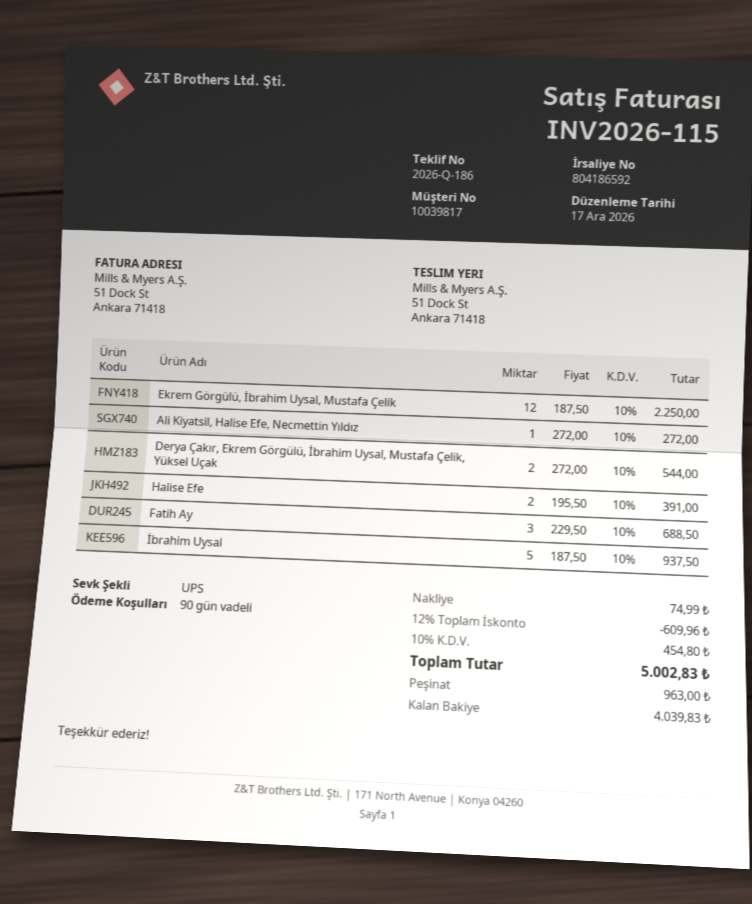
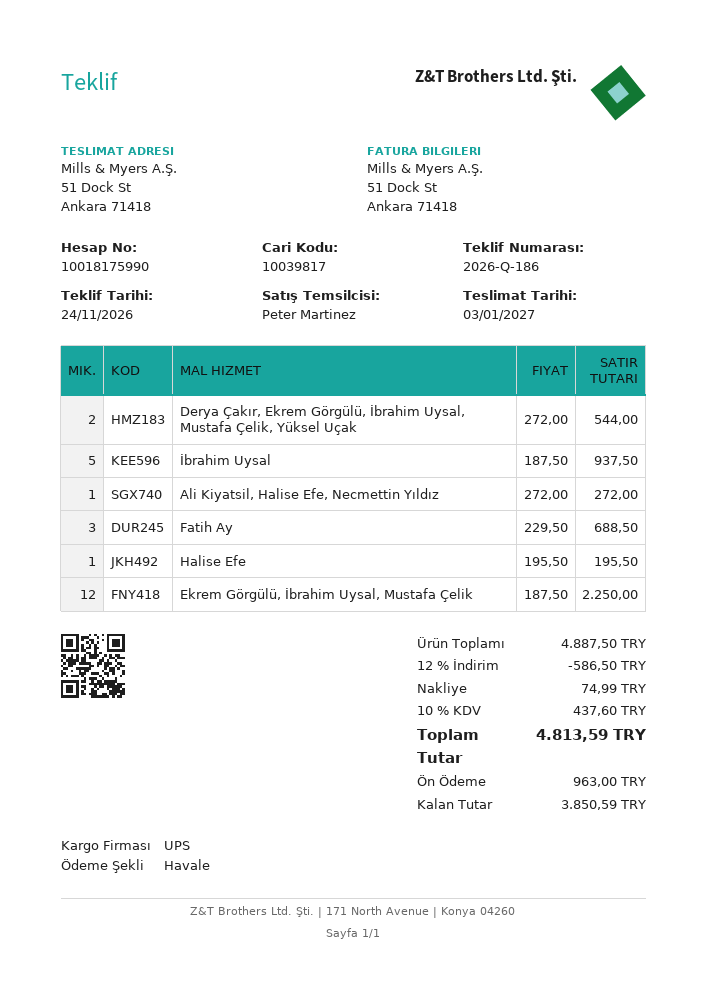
Halise Efe: 2 x 195.50 = 391.00 -> 1 x 195.50 = 195.50
discount: 12% = 609.96 -> 12% = 586.50
tax: 10% = 454.80 -> 10% = 437.60
total: 5002.83 -> 4813.59
balance: 4039.83 -> 3850.59

